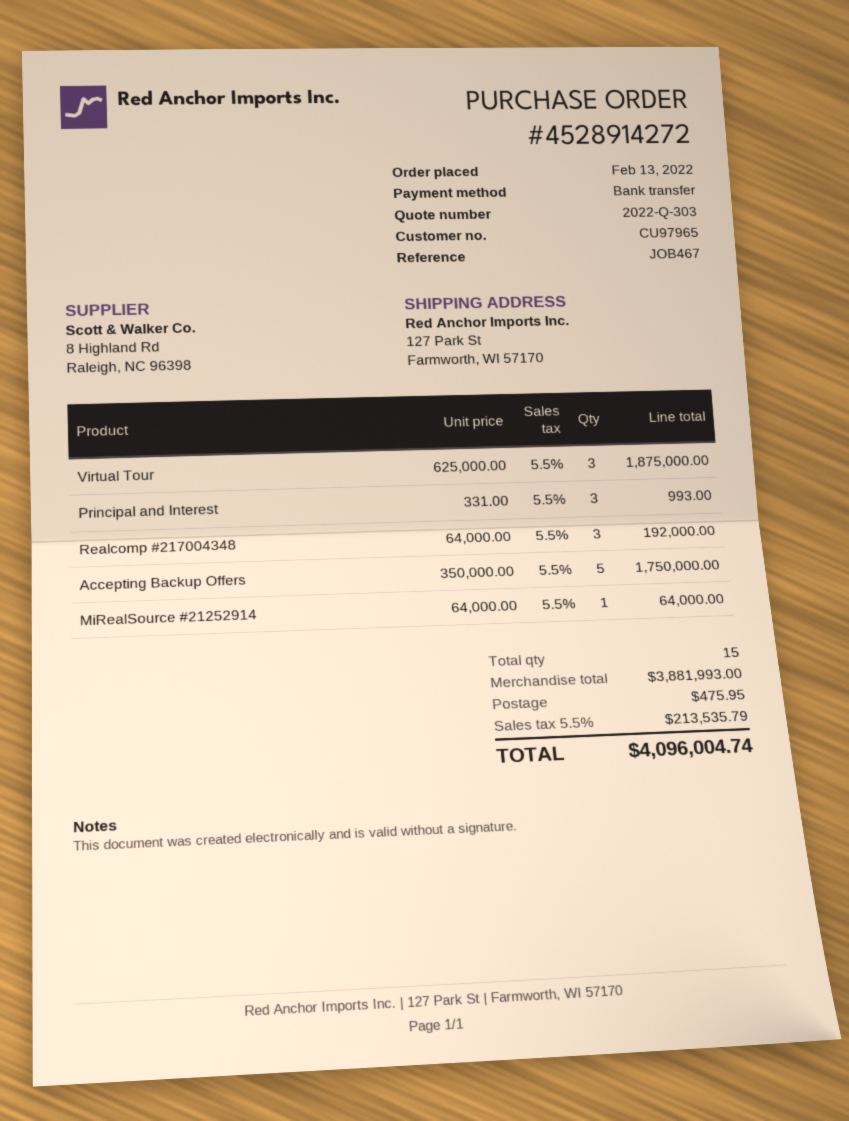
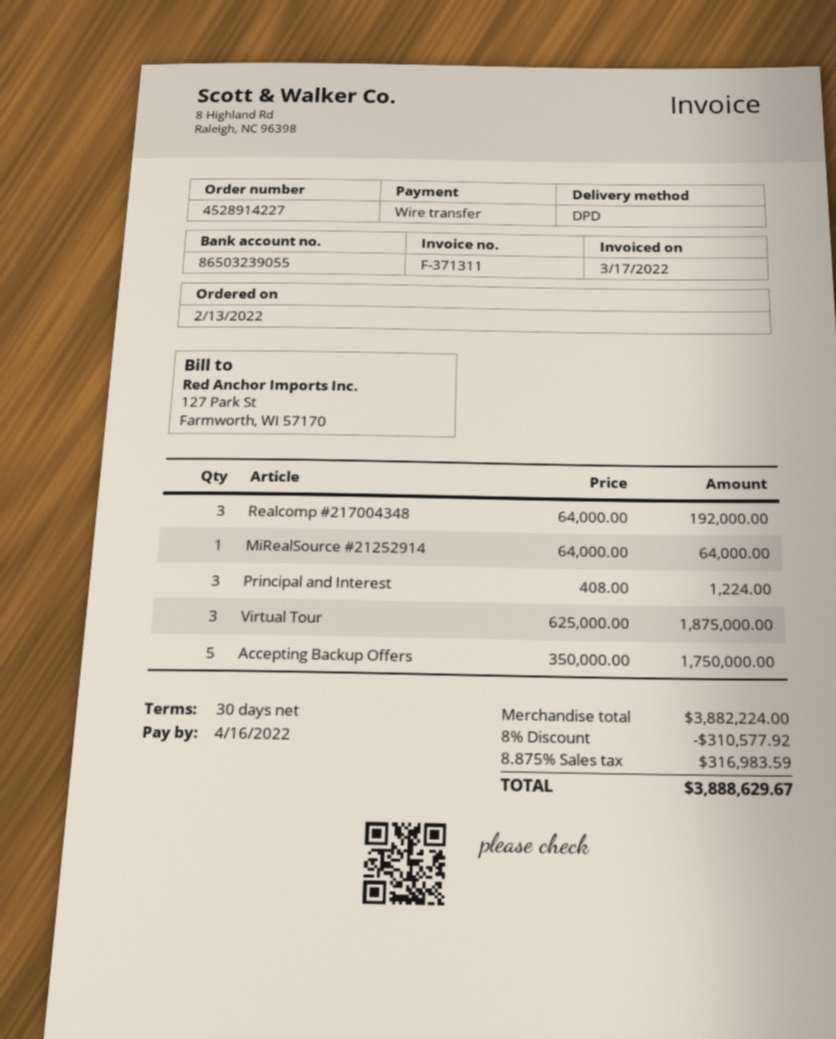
order number: 4528914272 -> 4528914227
Principal and Interest: 3 x 331.00 = 993.00 -> 3 x 408.00 = 1224.00
subtotal: 3881993.00 -> 3882224.00
discount: none -> 8% = 310577.92
shipping: 475.95 -> none
tax: 5.5% = 213535.79 -> 8.875% = 316983.59
total: 4096004.74 -> 3888629.67

